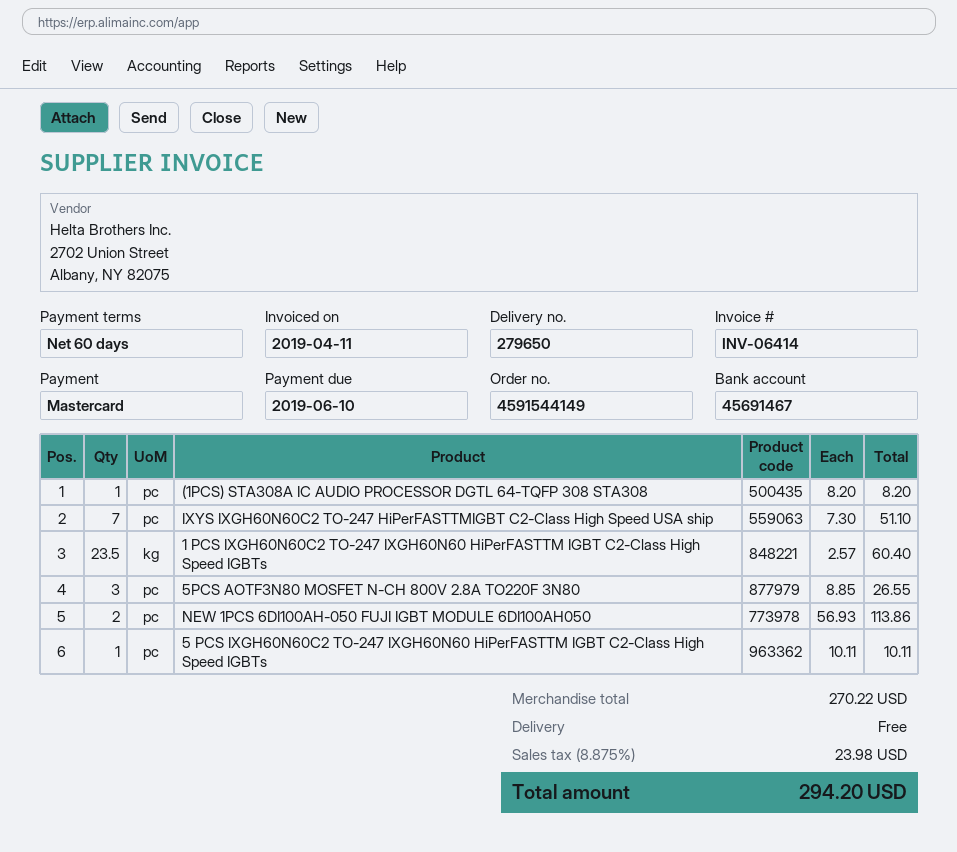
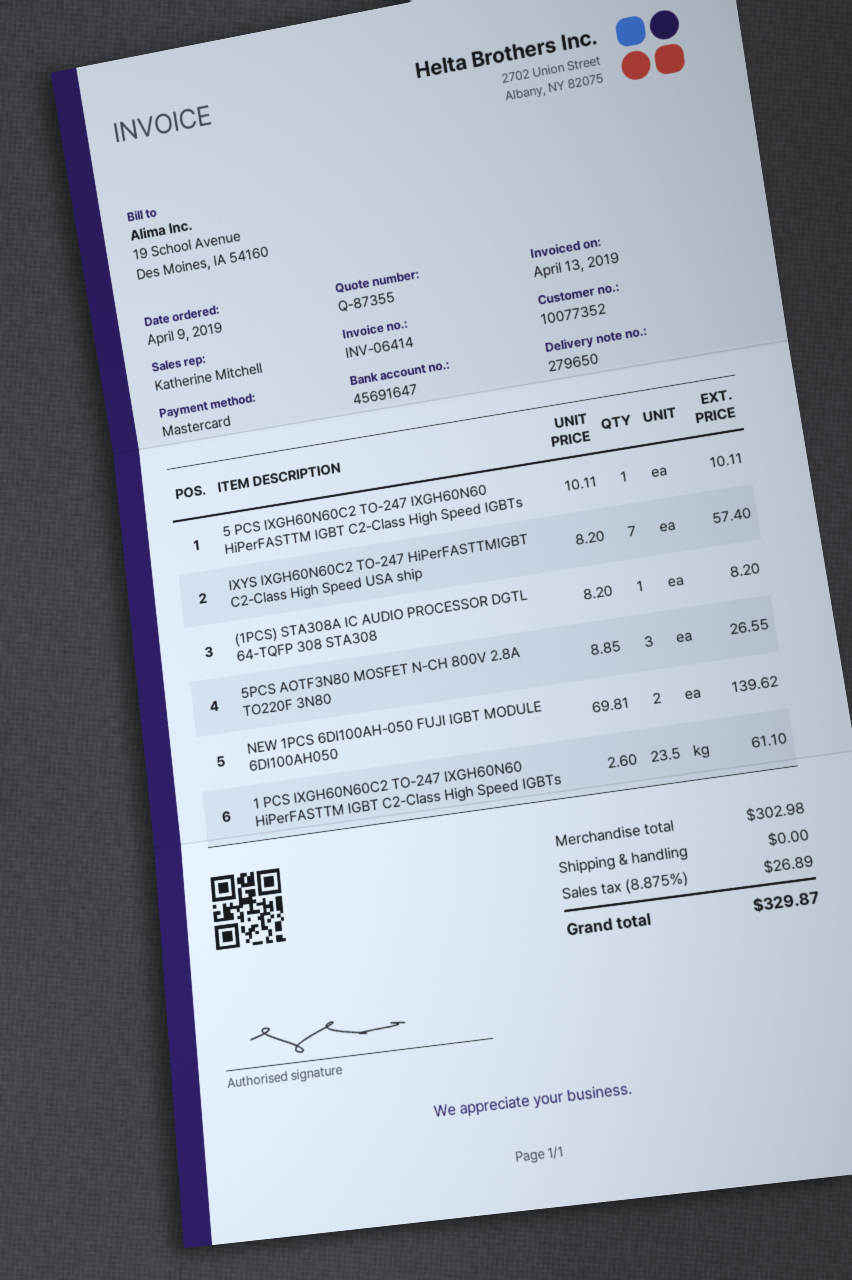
invoice date: 2019-04-11 -> 2019-04-13
bank account: 45691467 -> 45691647
IXYS IXGH60N60C2 TO-247 HiPerFASTTMIGBT C2-Class High Speed USA ship: 7 x 7.30 = 51.10 -> 7 x 8.20 = 57.40
1 PCS IXGH60N60C2 TO-247 IXGH60N60 HiPerFASTTM IGBT C2-Class High Speed IGBTs: 23.5 x 2.57 = 60.40 -> 23.5 x 2.60 = 61.10
NEW 1PCS 6DI100AH-050 FUJI IGBT MODULE 6DI100AH050: 2 x 56.93 = 113.86 -> 2 x 69.81 = 139.62
subtotal: 270.22 -> 302.98
tax: 8.875% = 23.98 -> 8.875% = 26.89
total: 294.20 -> 329.87

